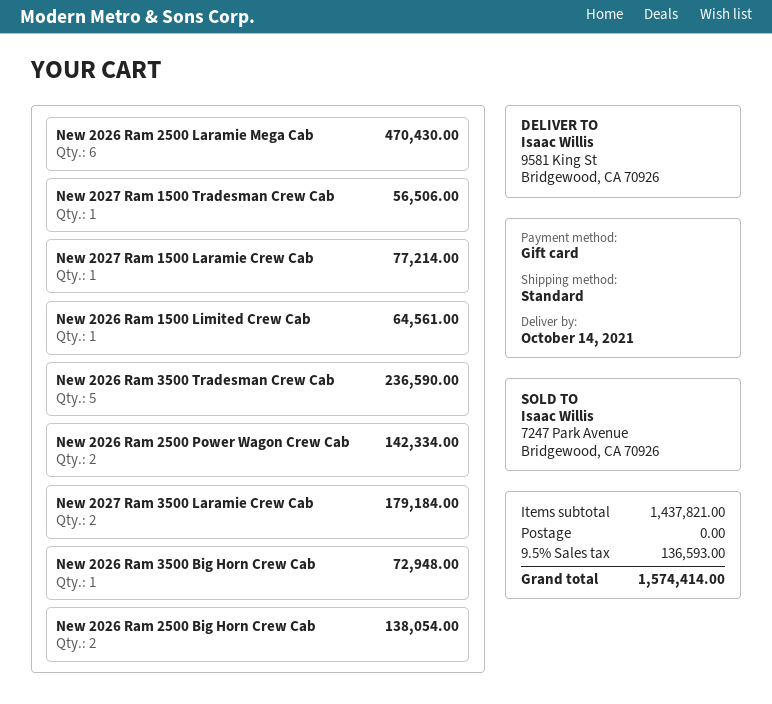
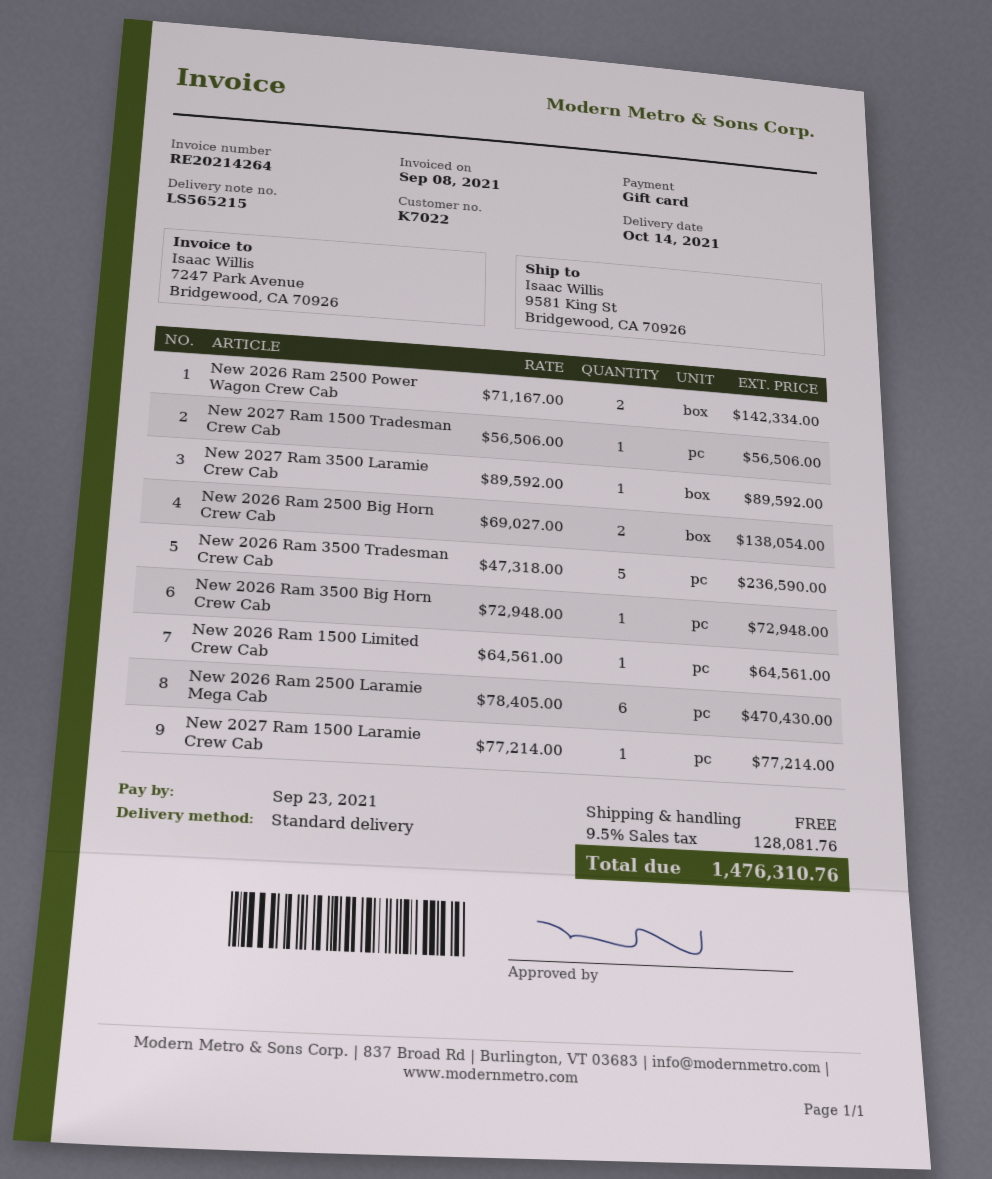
New 2027 Ram 3500 Laramie Crew Cab: 2 for 179184.00 -> 1 for 89592.00
tax: 9.5% = 136593.00 -> 9.5% = 128081.76
total: 1574414.00 -> 1476310.76

